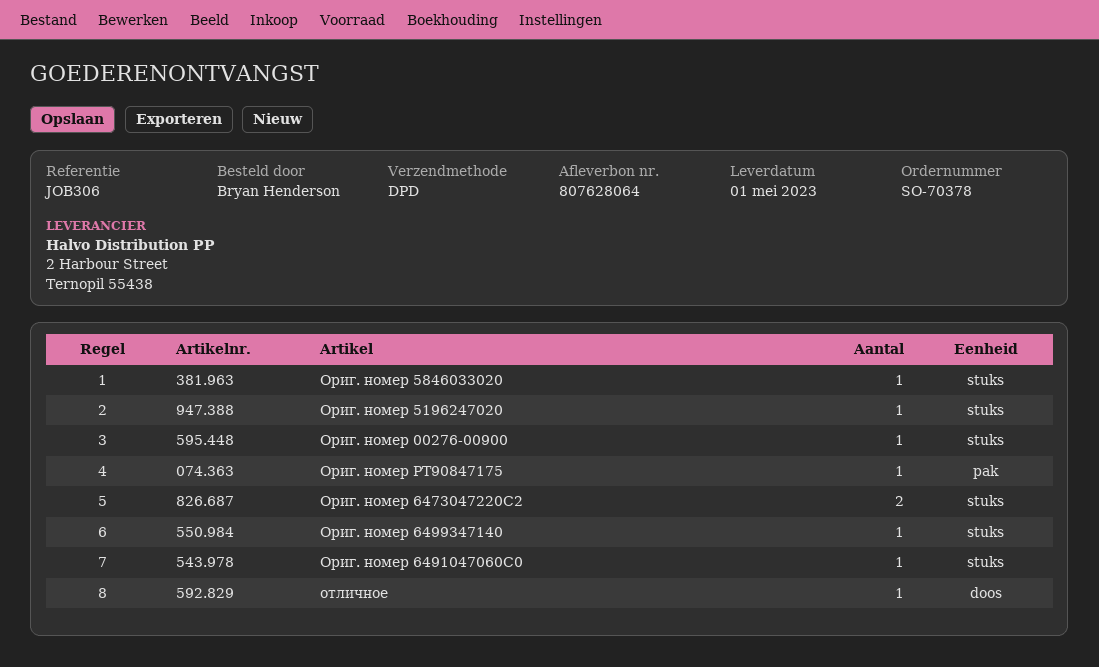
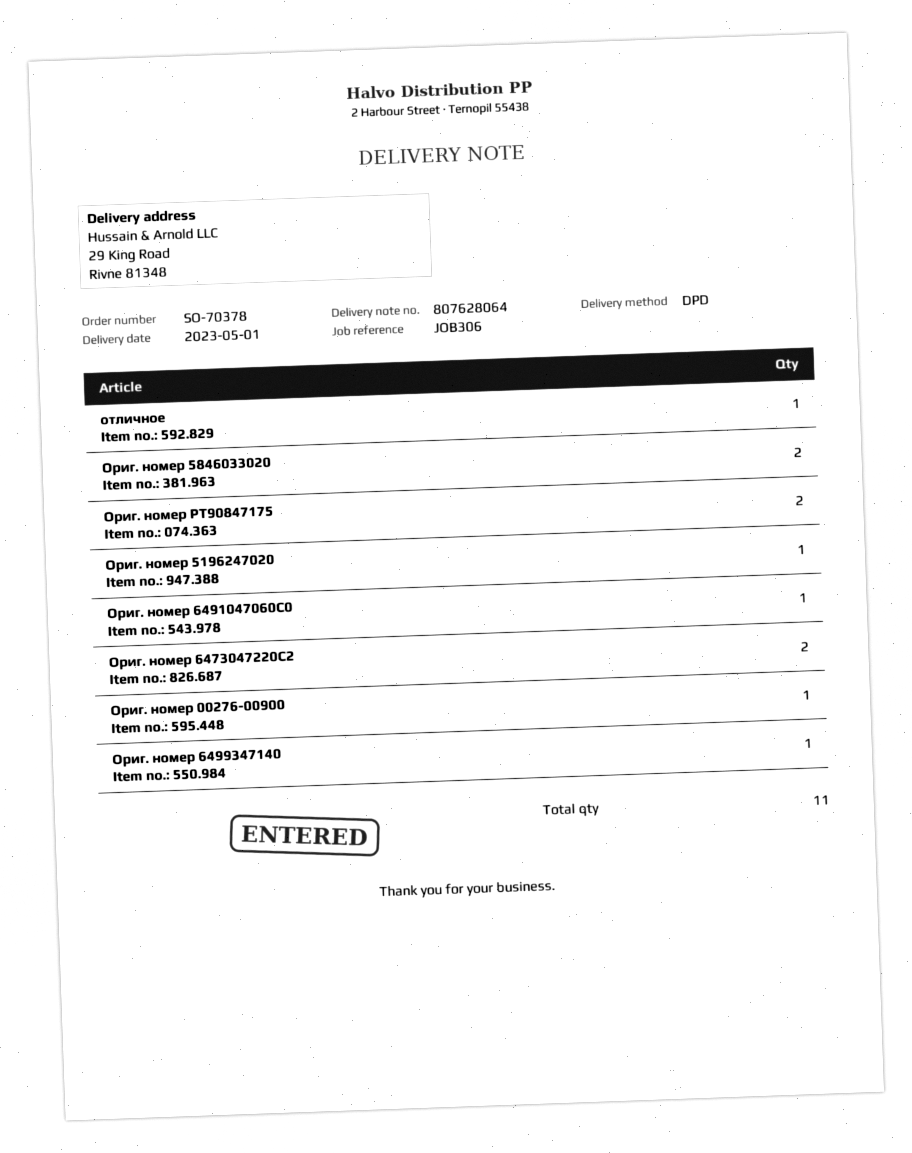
Ориг. номер 5846033020: 1 -> 2
Ориг. номер PT90847175: 1 -> 2

